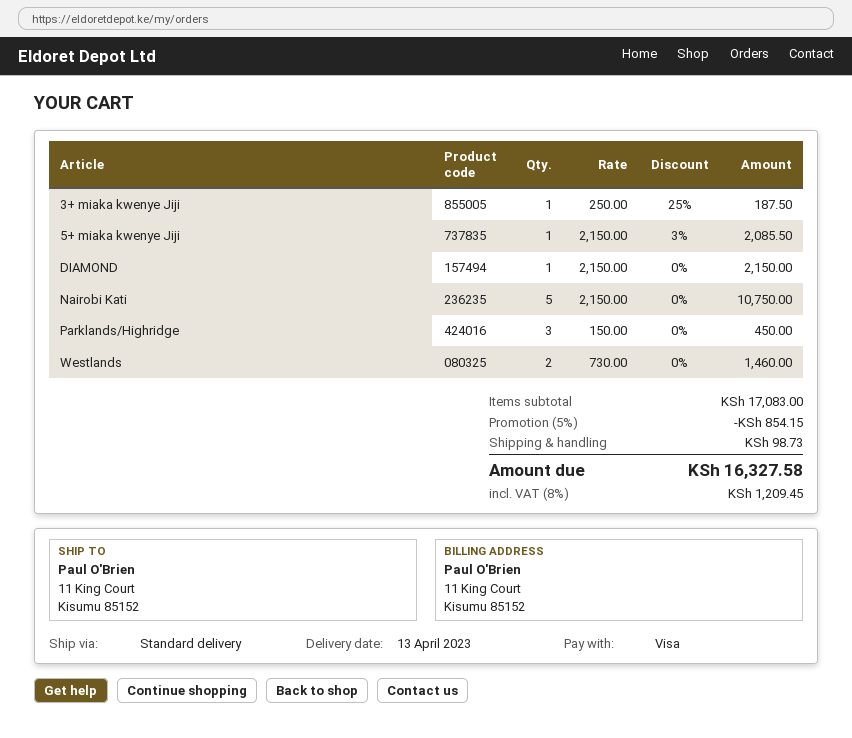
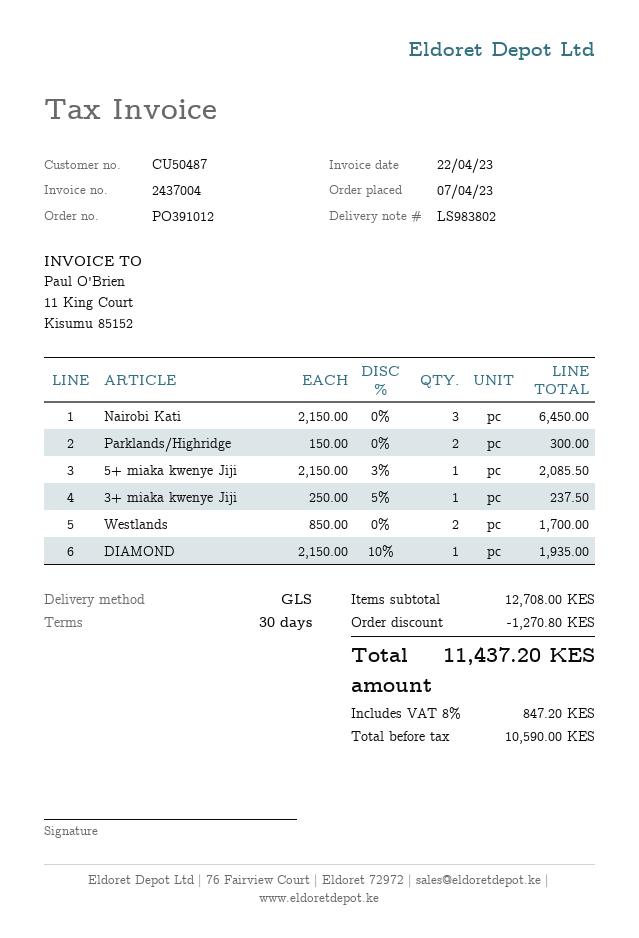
shipping method: standard -> GLS
3+ miaka kwenye Jiji: 1 x 250.00 - 25% = 187.50 -> 1 x 250.00 - 5% = 237.50
DIAMOND: 1 x 2150.00 = 2150.00 -> 1 x 2150.00 - 10% = 1935.00
Nairobi Kati: 5 x 2150.00 = 10750.00 -> 3 x 2150.00 = 6450.00
Parklands/Highridge: 3 x 150.00 = 450.00 -> 2 x 150.00 = 300.00
Westlands: 2 x 730.00 = 1460.00 -> 2 x 850.00 = 1700.00
subtotal: 17083.00 -> 12708.00
discount: 854.15 -> 1270.80
shipping: 98.73 -> none
tax: 8% = 1209.45 -> 8% = 847.20
total: 16327.58 -> 11437.20

